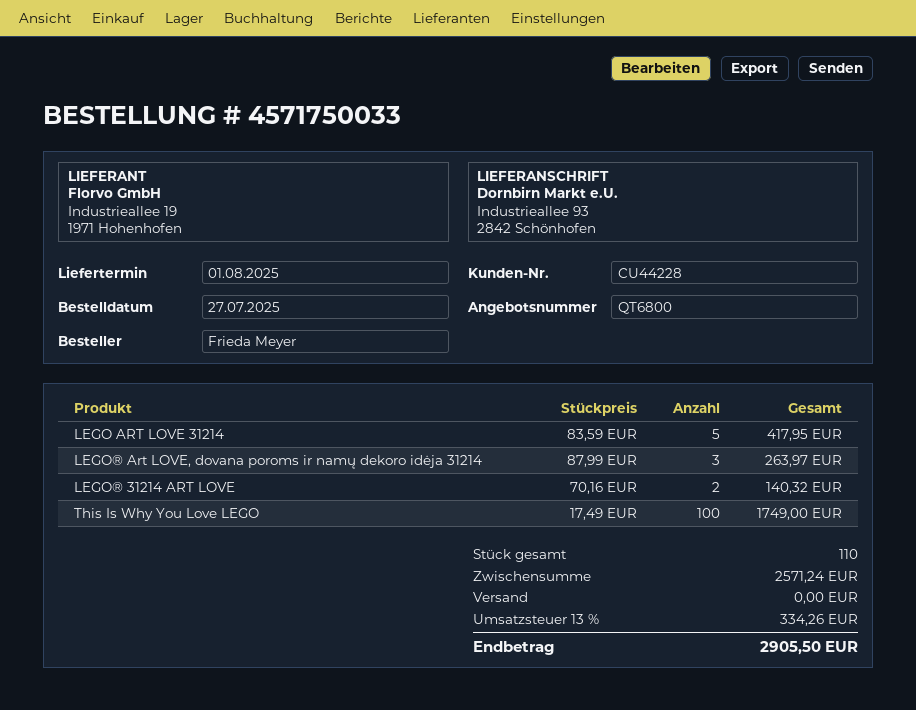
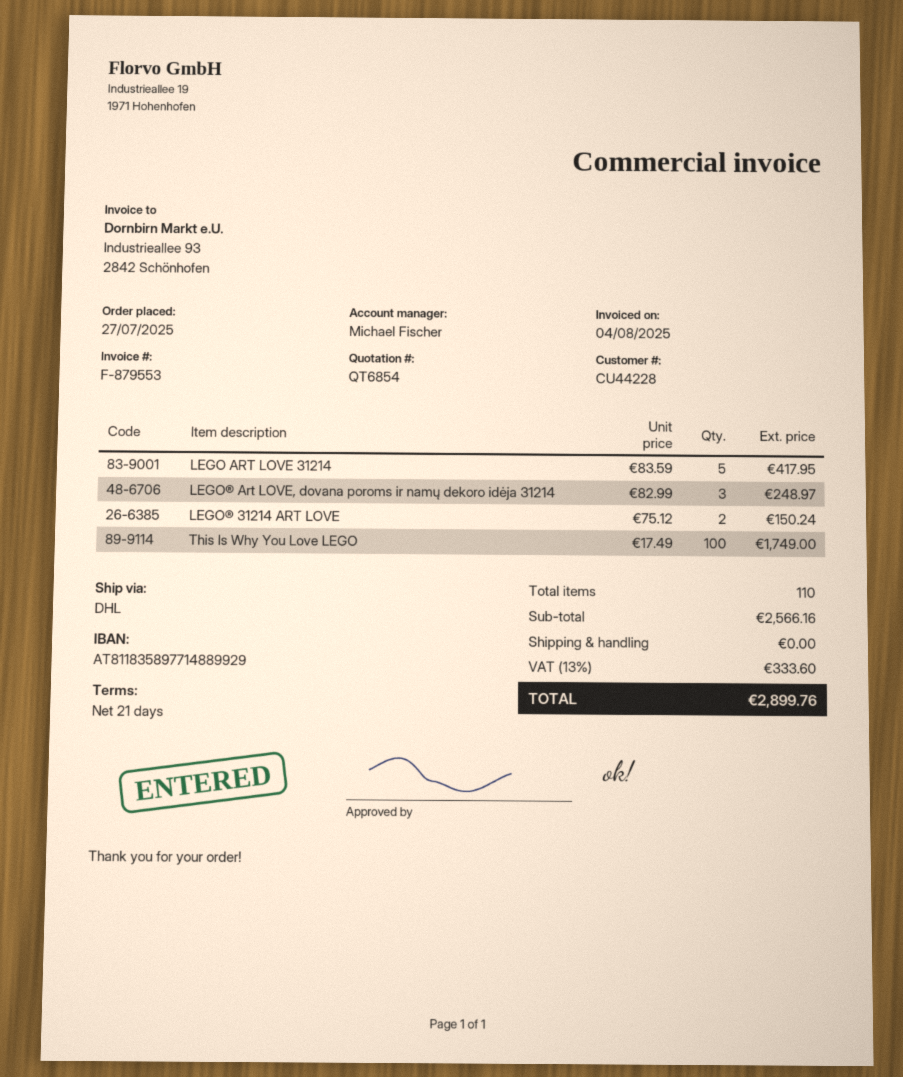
quote number: QT6800 -> QT6854
LEGO® Art LOVE, dovana poroms ir namų dekoro idėja 31214: 3 x 87.99 = 263.97 -> 3 x 82.99 = 248.97
LEGO® 31214 ART LOVE: 2 x 70.16 = 140.32 -> 2 x 75.12 = 150.24
subtotal: 2571.24 -> 2566.16
tax: 13% = 334.26 -> 13% = 333.60
total: 2905.50 -> 2899.76

